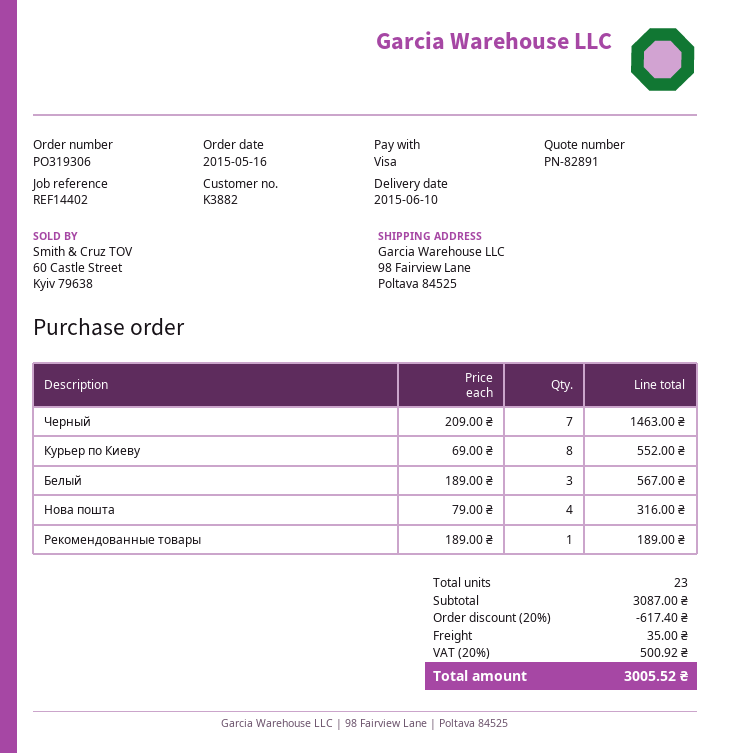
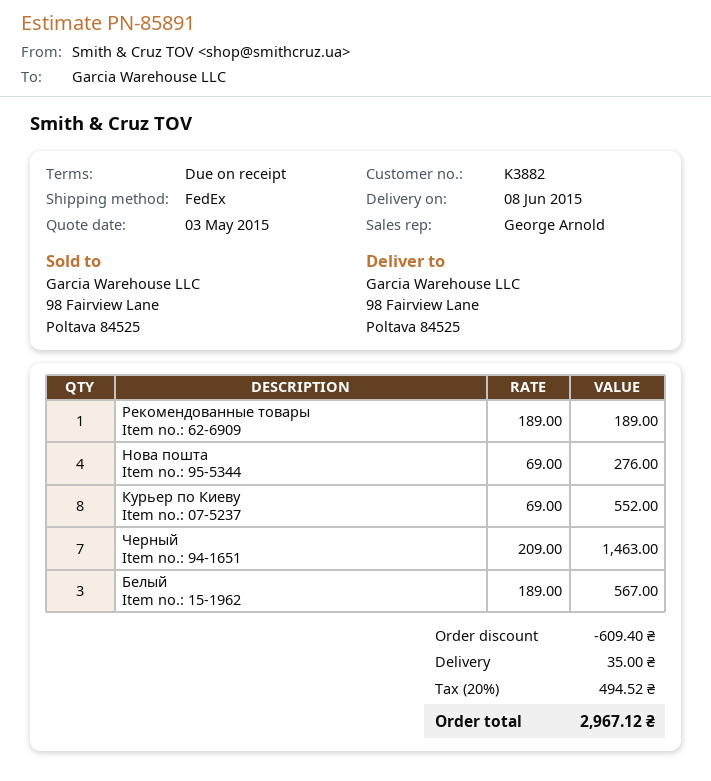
quote number: PN-82891 -> PN-85891
delivery date: 2015-06-10 -> 2015-06-08
Нова пошта: 4 x 79.00 = 316.00 -> 4 x 69.00 = 276.00
discount: 617.40 -> 609.40
tax: 20% = 500.92 -> 20% = 494.52
total: 3005.52 -> 2967.12

